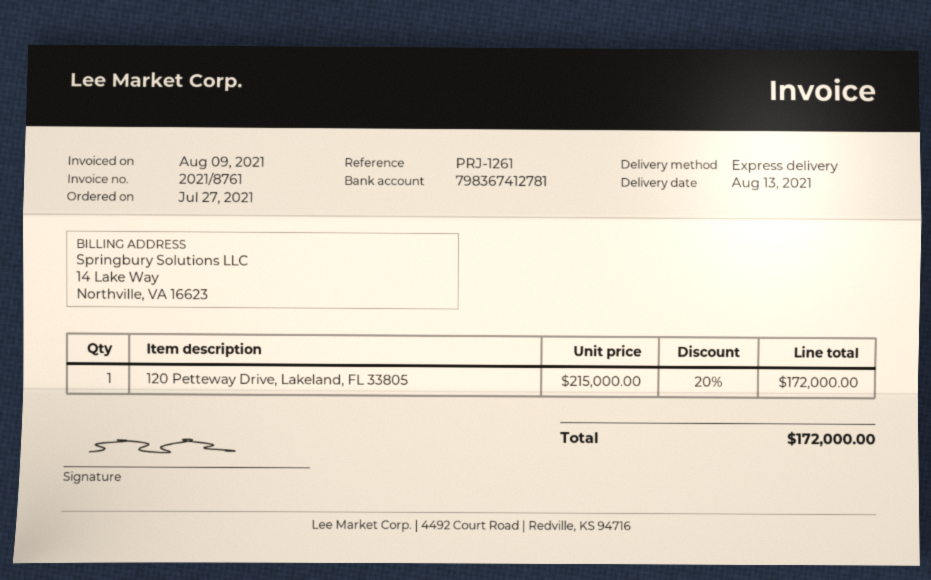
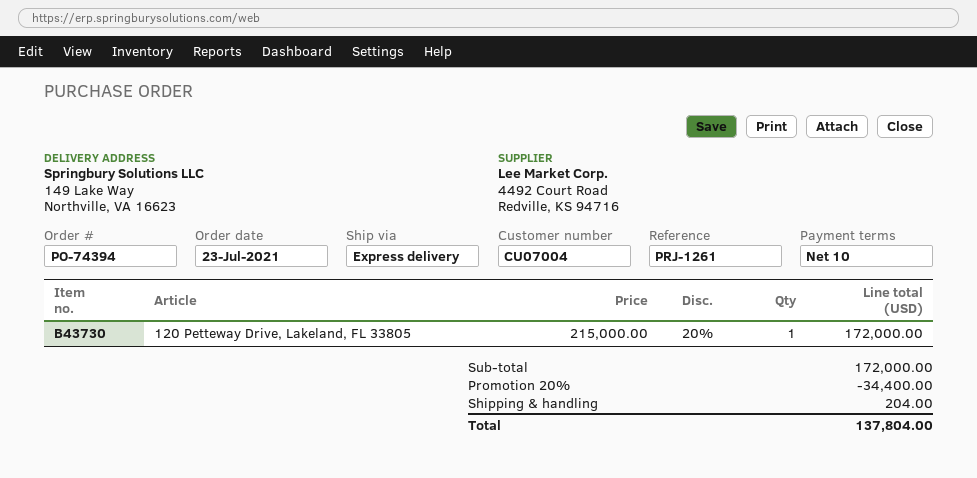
order date: 2021-07-27 -> 2021-07-23
discount: none -> 20% = 34400.00
shipping: none -> 204.00
total: 172000.00 -> 137804.00

